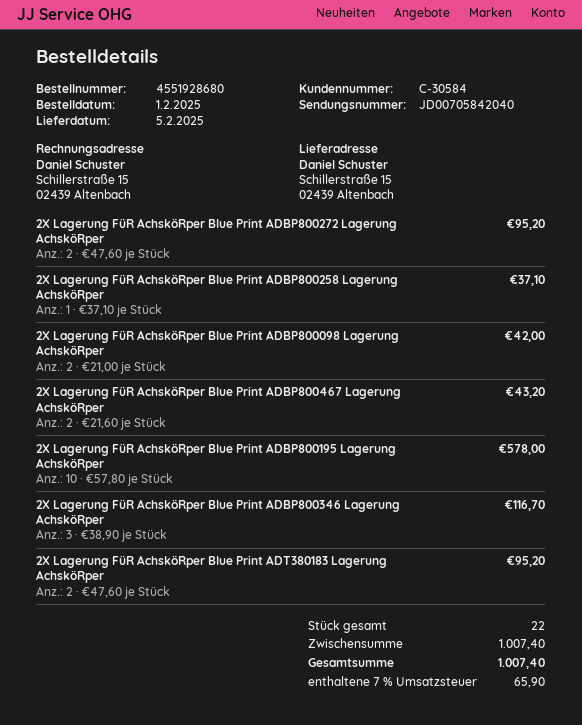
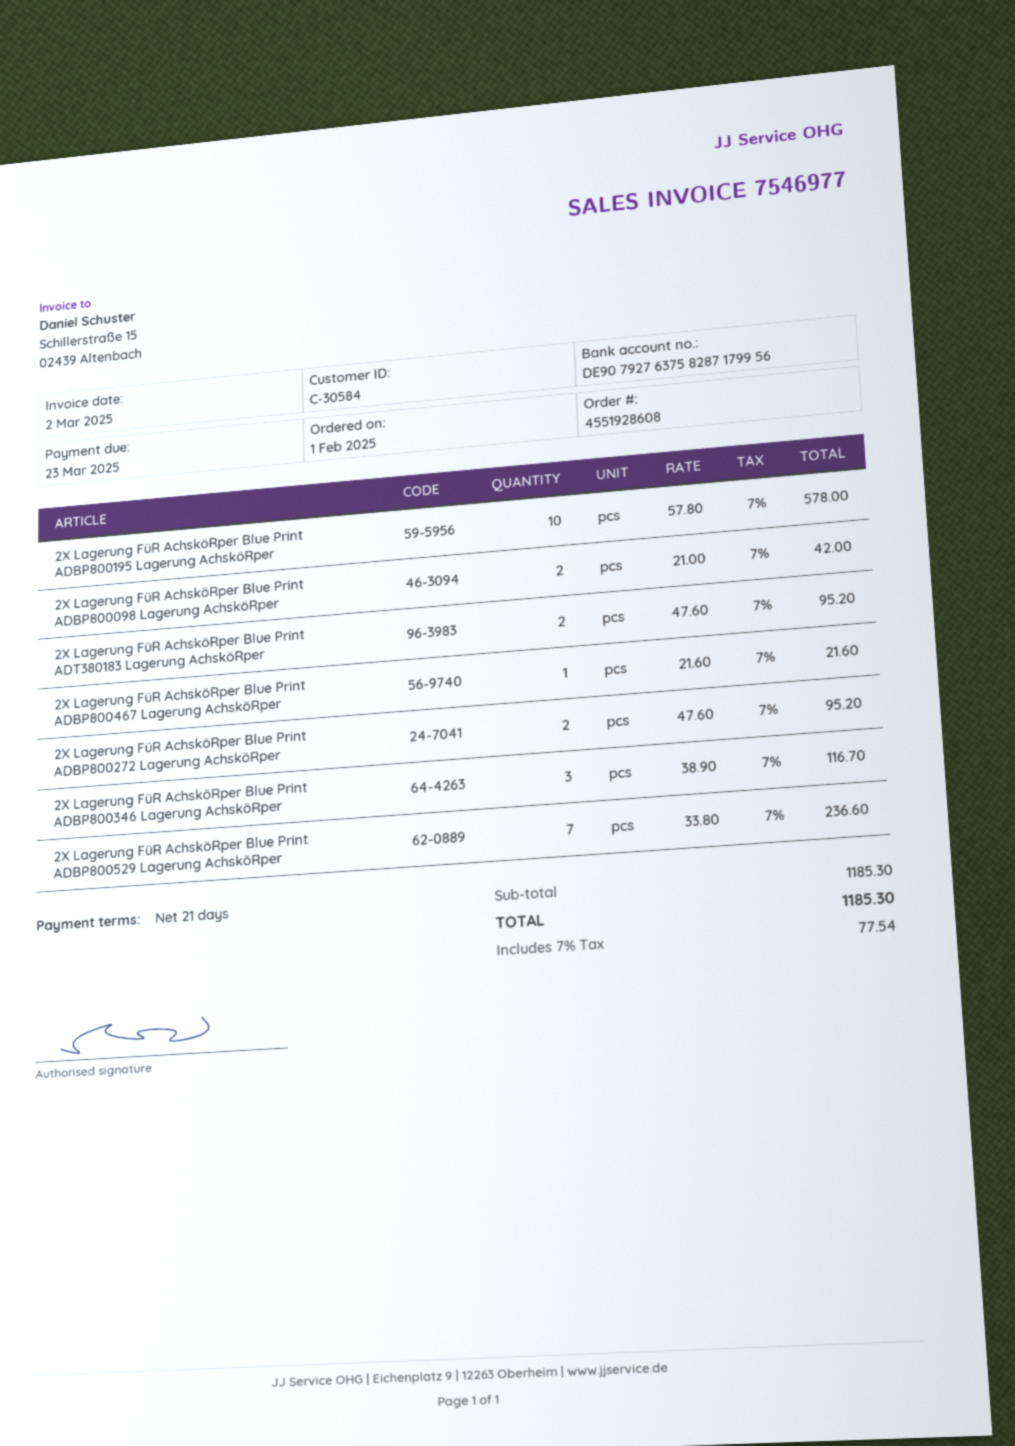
order number: 4551928680 -> 4551928608
2X Lagerung FüR AchsköRper Blue Print ADBP800258 Lagerung AchsköRper: 1 x 37.10 = 37.10 -> none
2X Lagerung FüR AchsköRper Blue Print ADBP800467 Lagerung AchsköRper: 2 x 21.60 = 43.20 -> 1 x 21.60 = 21.60
2X Lagerung FüR AchsköRper Blue Print ADBP800529 Lagerung AchsköRper: none -> 7 x 33.80 = 236.60
subtotal: 1007.40 -> 1185.30
tax: 7% = 65.90 -> 7% = 77.54
total: 1007.40 -> 1185.30

